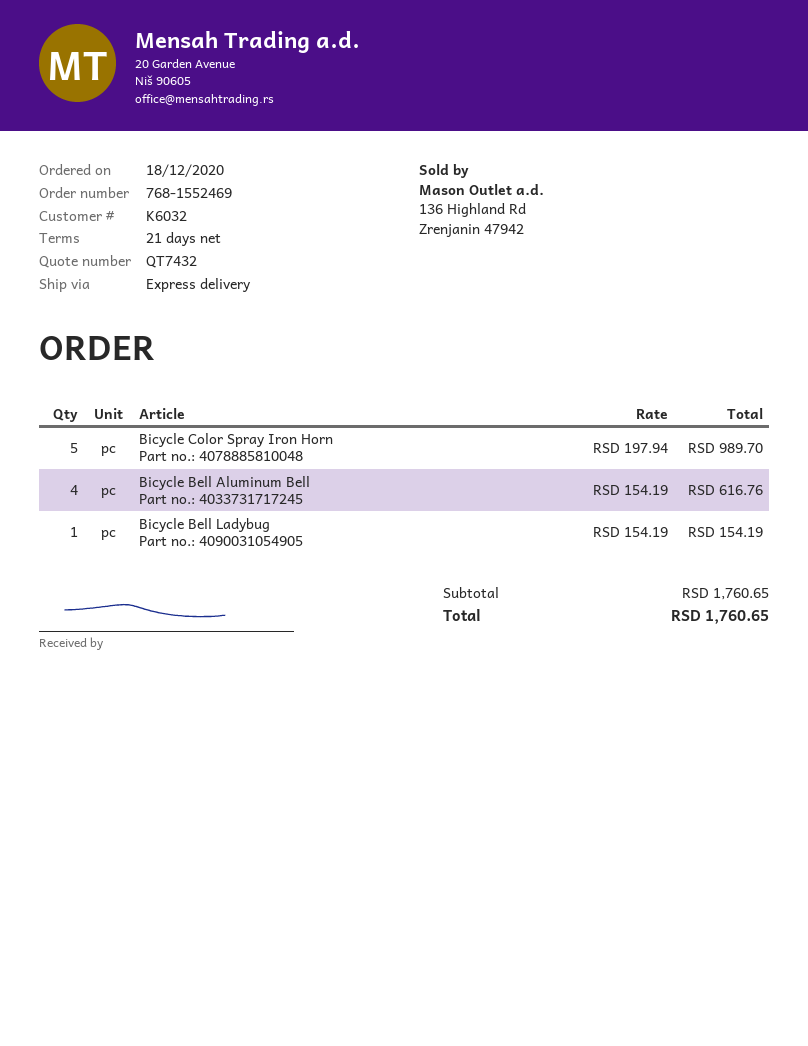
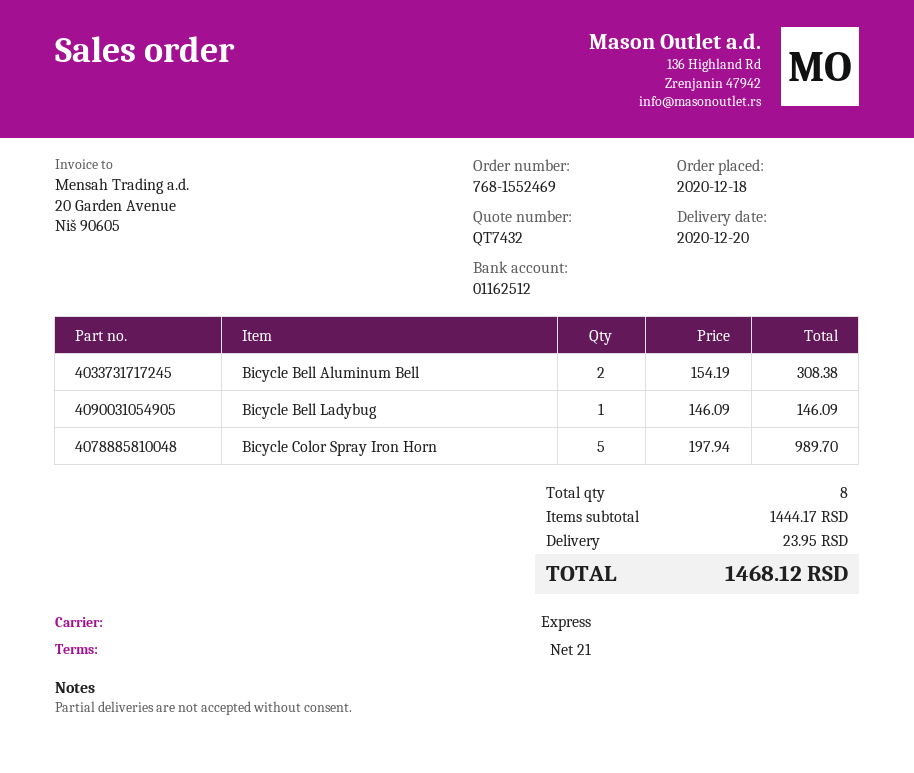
Bicycle Bell Aluminum Bell: 4 x 154.19 = 616.76 -> 2 x 154.19 = 308.38
Bicycle Bell Ladybug: 1 x 154.19 = 154.19 -> 1 x 146.09 = 146.09
subtotal: 1760.65 -> 1444.17
shipping: none -> 23.95
total: 1760.65 -> 1468.12

